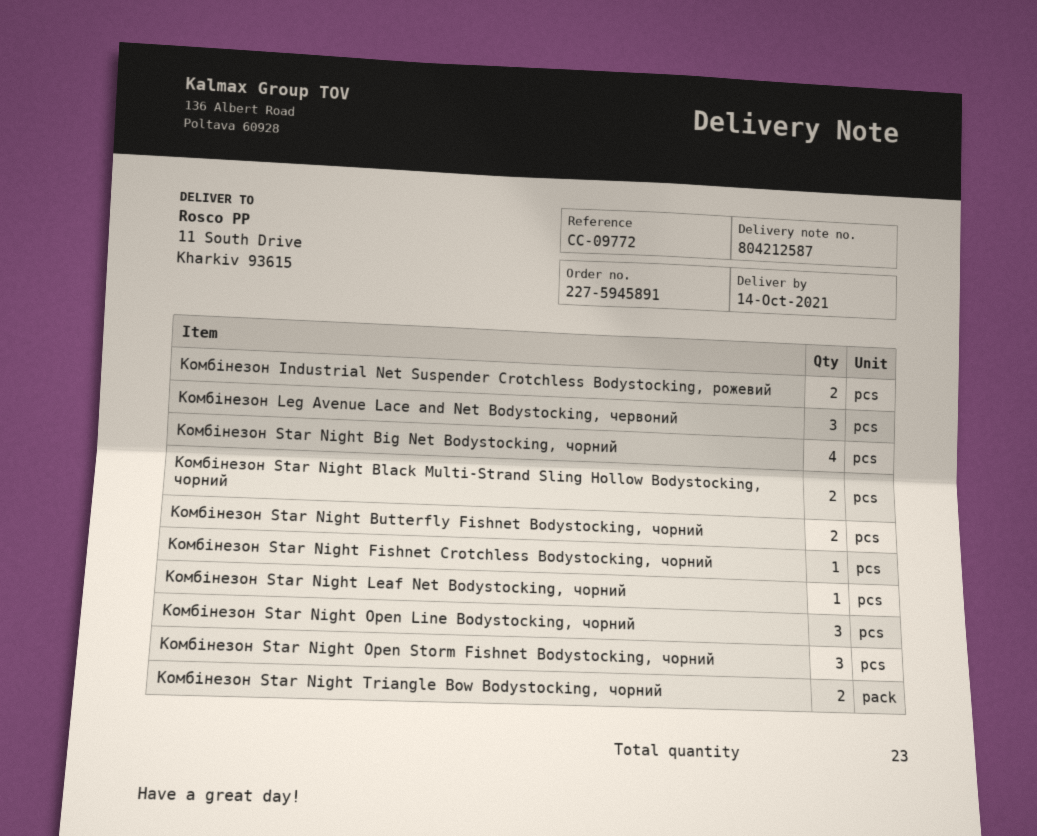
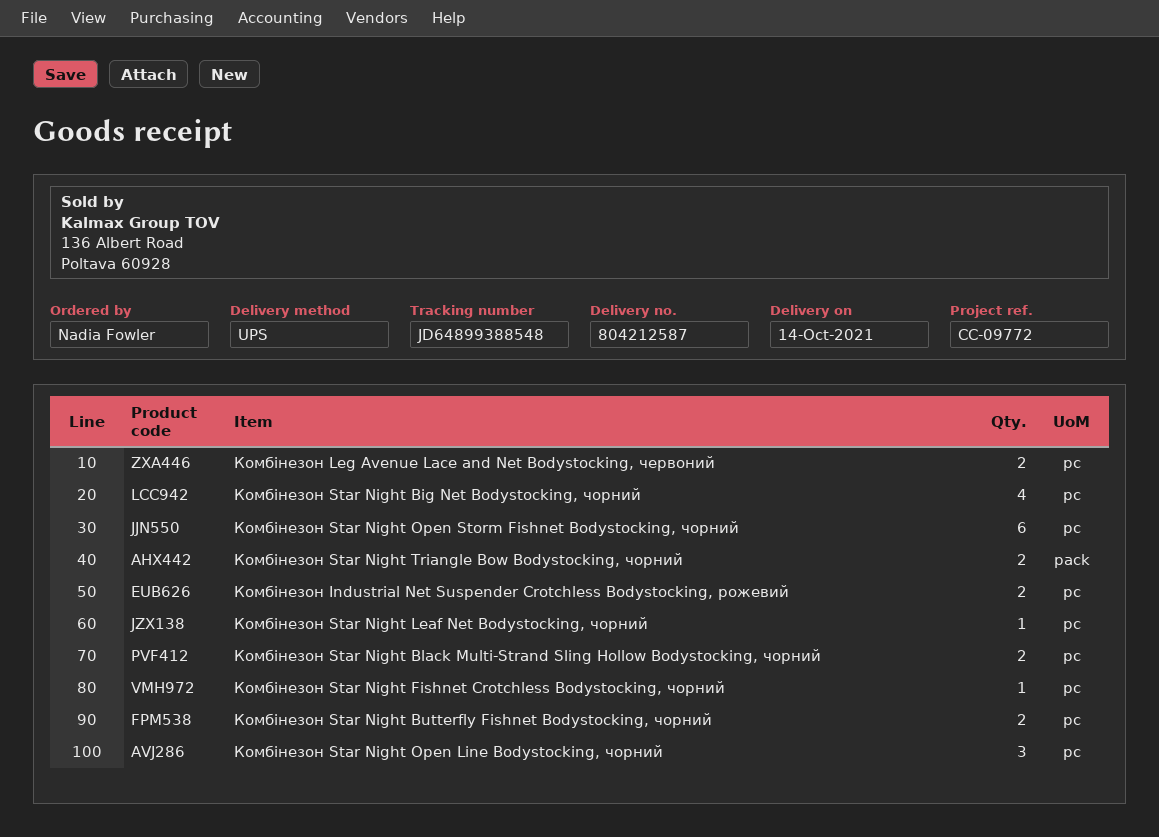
Комбінезон Leg Avenue Lace and Net Bodystocking, червоний: 3 -> 2
Комбінезон Star Night Open Storm Fishnet Bodystocking, чорний: 3 -> 6

